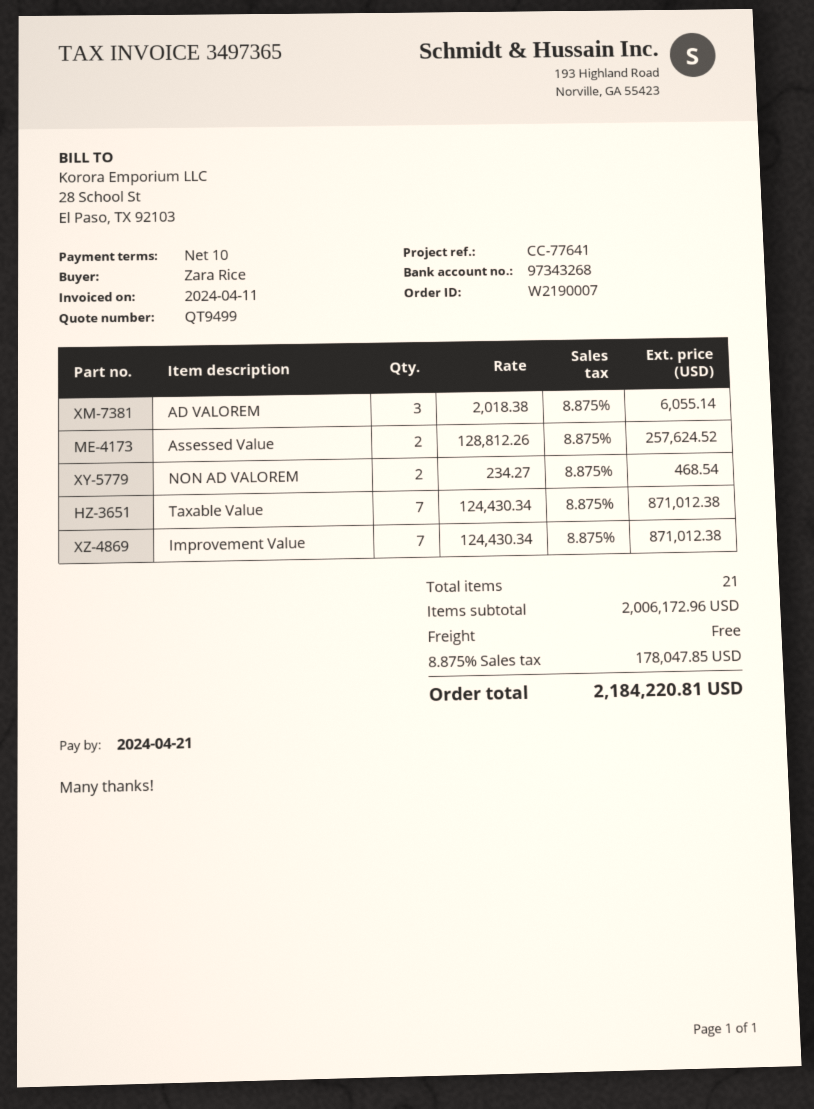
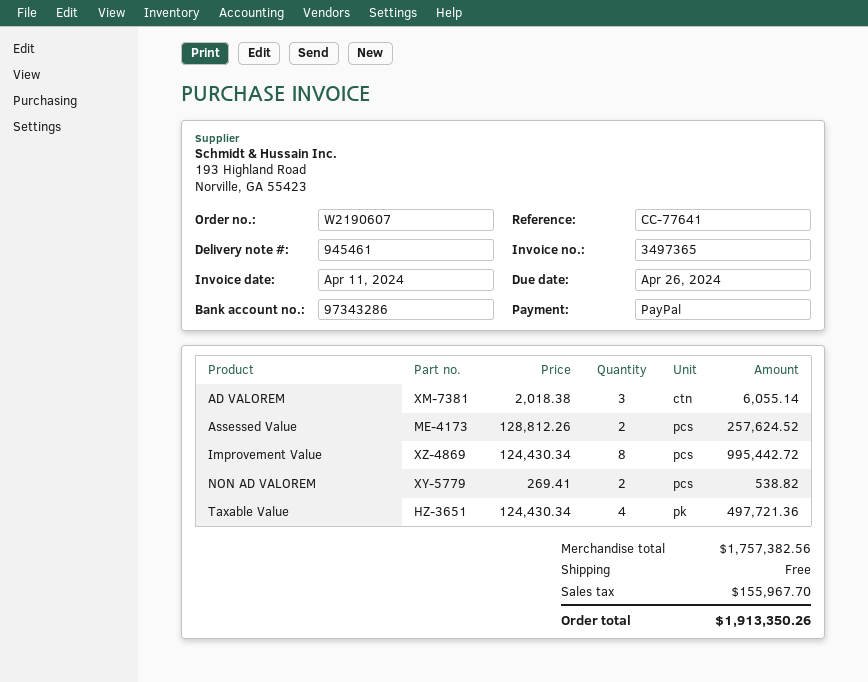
order number: W2190007 -> W2190607
due date: 2024-04-21 -> 2024-04-26
bank account: 97343268 -> 97343286
NON AD VALOREM: 2 x 234.27 = 468.54 -> 2 x 269.41 = 538.82
Taxable Value: 7 x 124430.34 = 871012.38 -> 4 x 124430.34 = 497721.36
Improvement Value: 7 x 124430.34 = 871012.38 -> 8 x 124430.34 = 995442.72
subtotal: 2006172.96 -> 1757382.56
tax: 178047.85 -> 155967.70
total: 2184220.81 -> 1913350.26

